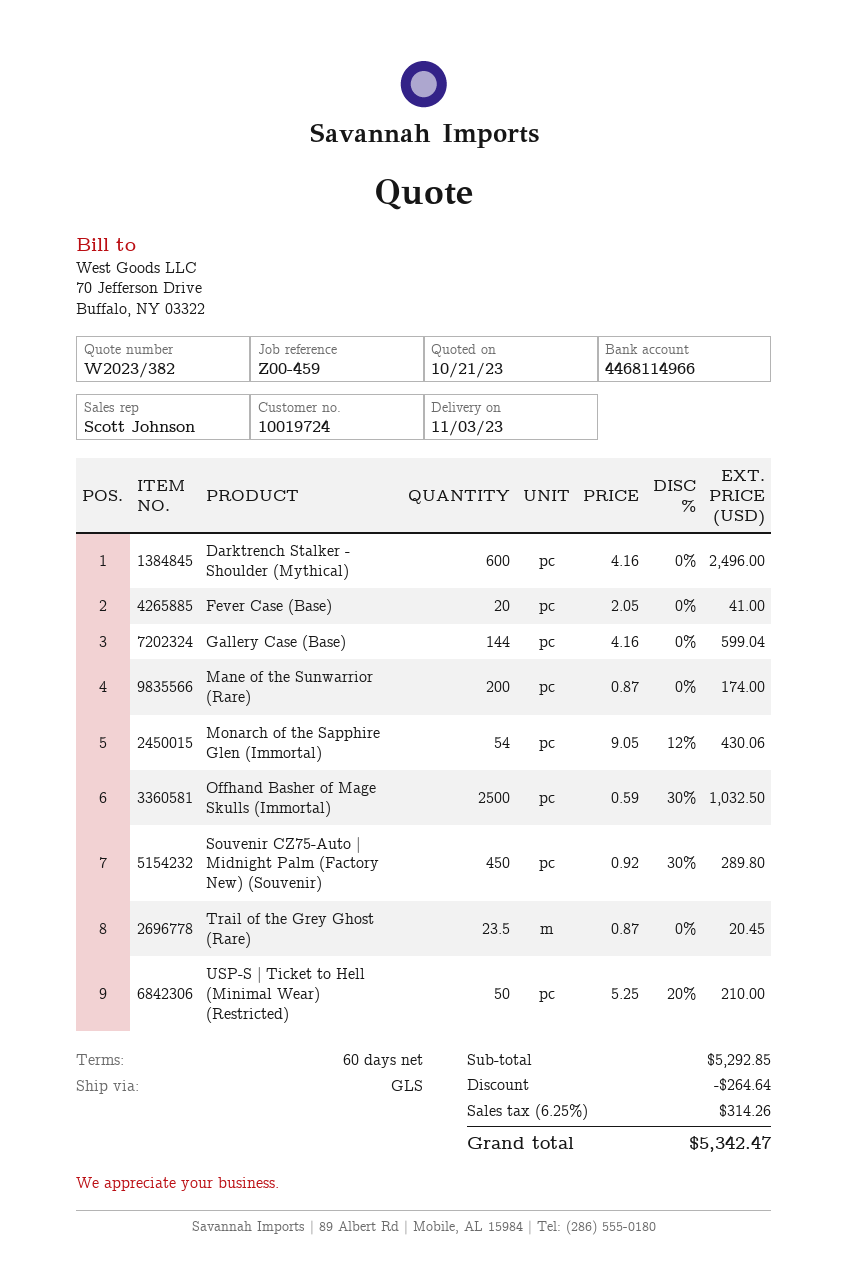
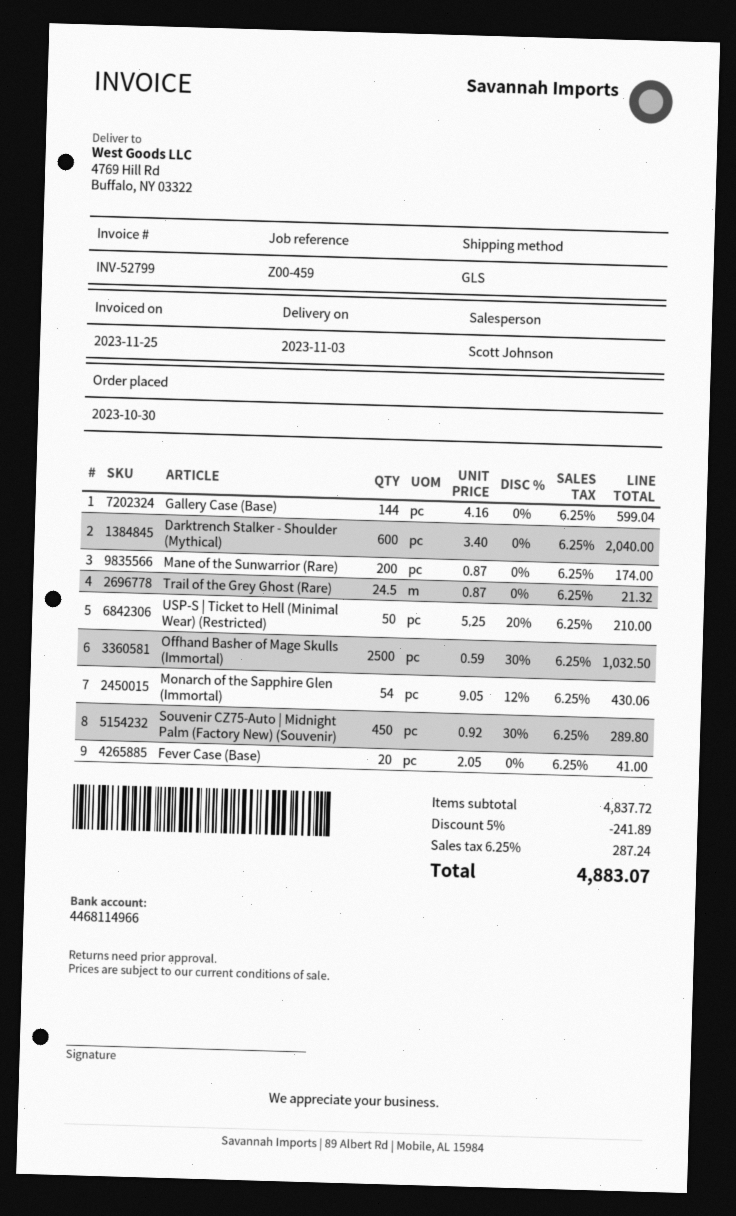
Darktrench Stalker - Shoulder (Mythical): 600 x 4.16 = 2496.00 -> 600 x 3.40 = 2040.00
Trail of the Grey Ghost (Rare): 23.5 x 0.87 = 20.45 -> 24.5 x 0.87 = 21.32
subtotal: 5292.85 -> 4837.72
discount: 264.64 -> 241.89
tax: 6.25% = 314.26 -> 6.25% = 287.24
total: 5342.47 -> 4883.07

